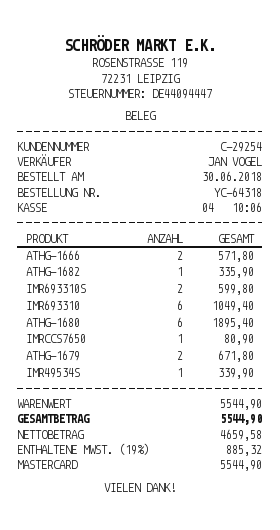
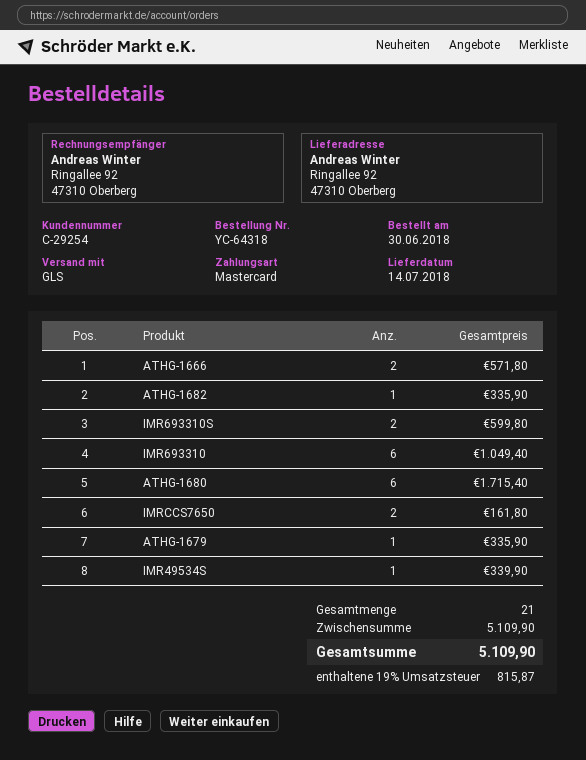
ATHG-1680: 6 for 1895.40 -> 6 for 1715.40
IMRCCS7650: 1 for 80.90 -> 2 for 161.80
ATHG-1679: 2 for 671.80 -> 1 for 335.90
subtotal: 5544.90 -> 5109.90
tax: 19% = 885.32 -> 19% = 815.87
total: 5544.90 -> 5109.90

